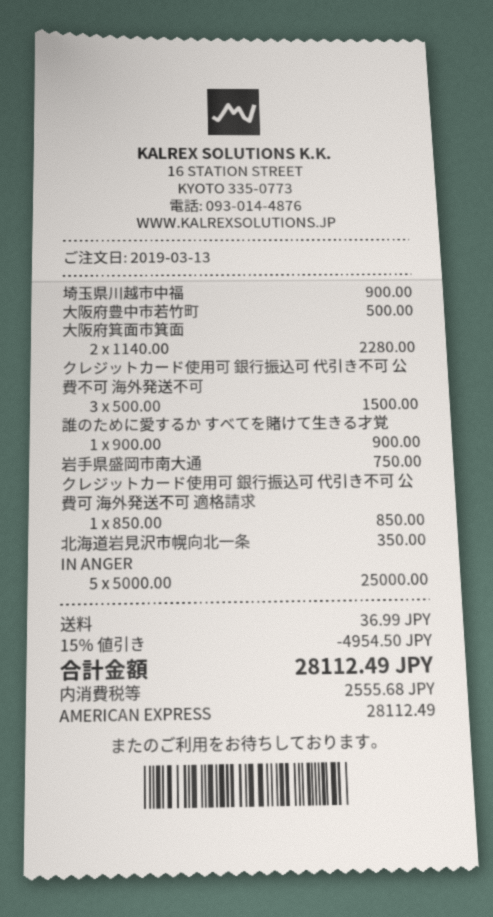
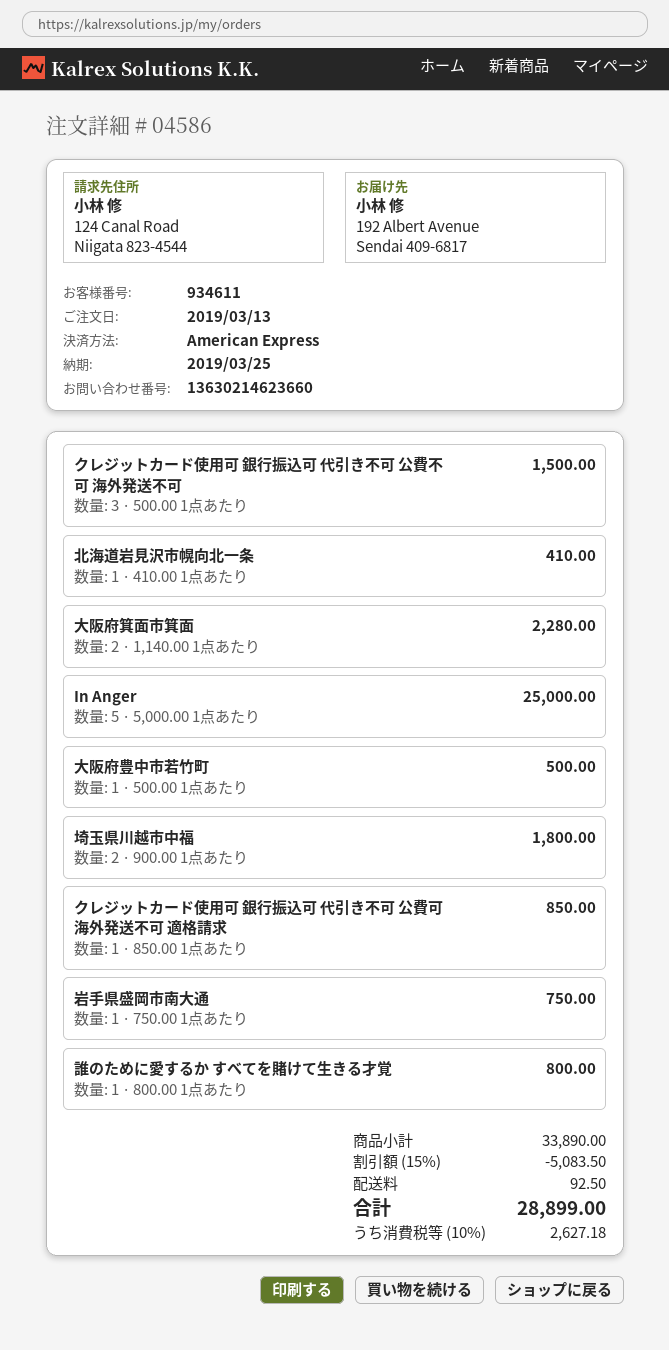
埼玉県川越市中福: 1 x 900.00 = 900.00 -> 2 x 900.00 = 1800.00
誰のために愛するか すべてを賭けて生きる才覚: 1 x 900.00 = 900.00 -> 1 x 800.00 = 800.00
北海道岩見沢市幌向北一条: 1 x 350.00 = 350.00 -> 1 x 410.00 = 410.00
discount: 15% = 4954.50 -> 15% = 5083.50
shipping: 36.99 -> 92.50
tax: 2555.68 -> 2627.18
total: 28112.49 -> 28899.00

